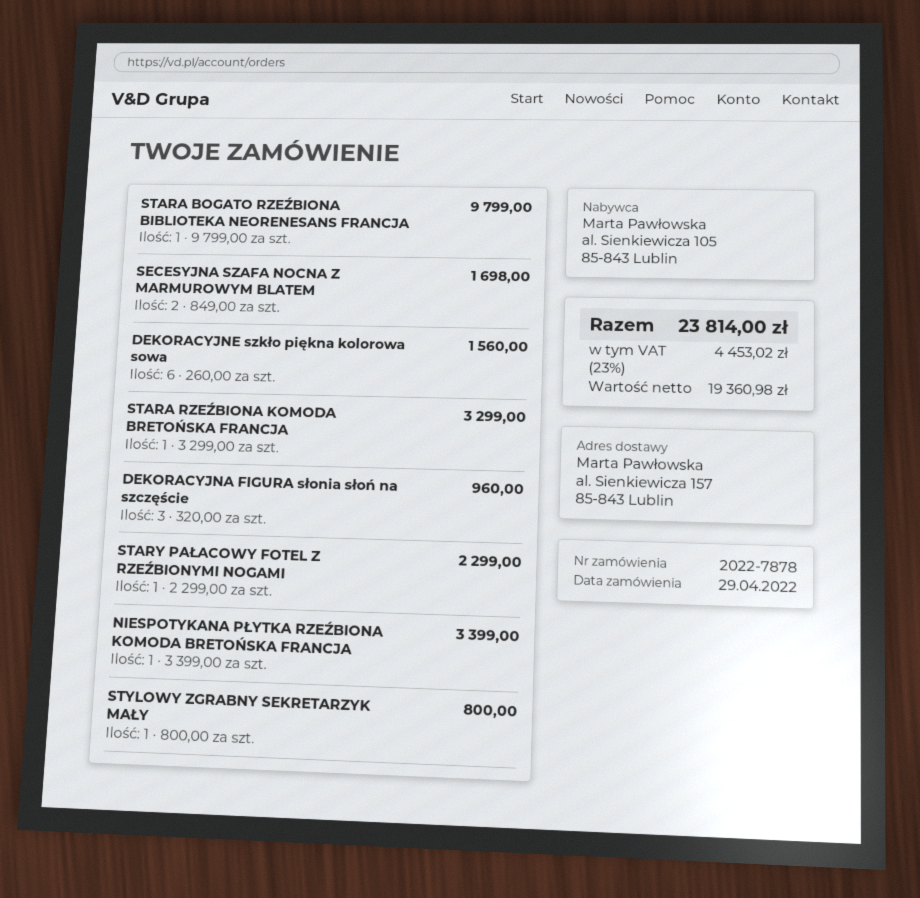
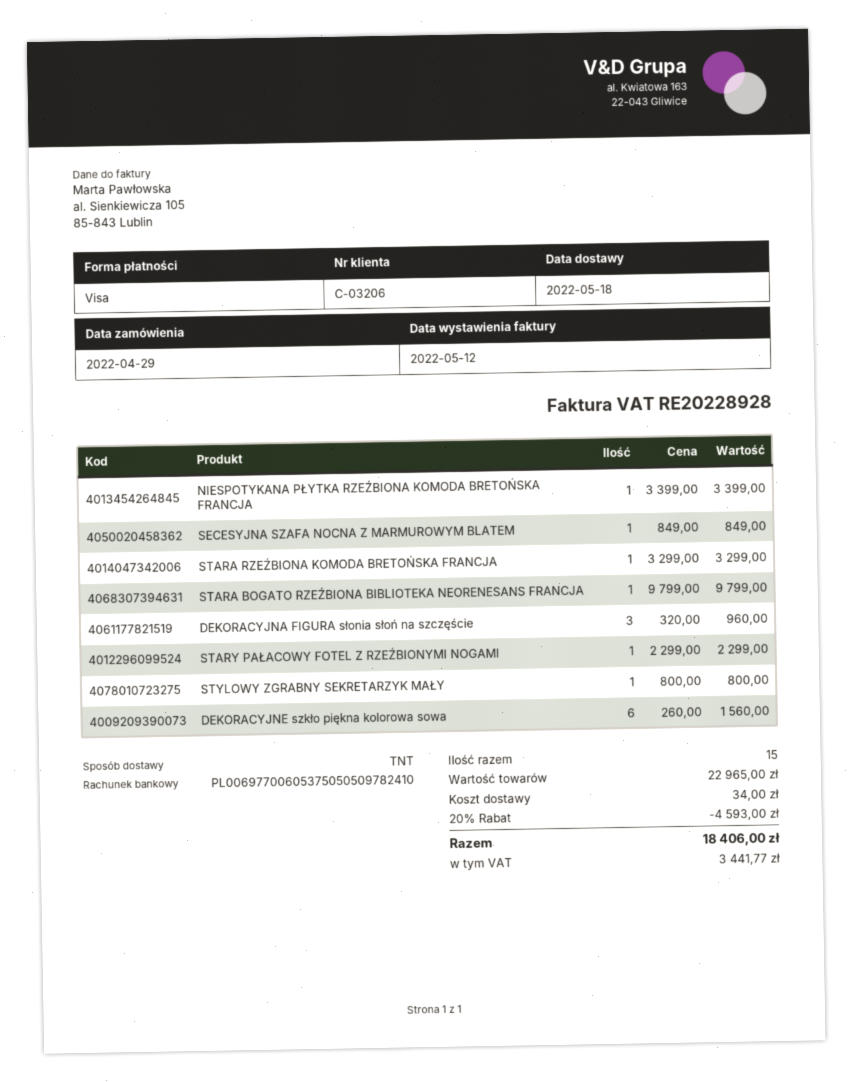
SECESYJNA SZAFA NOCNA Z MARMUROWYM BLATEM: 2 x 849.00 = 1698.00 -> 1 x 849.00 = 849.00
discount: none -> 20% = 4593.00
shipping: none -> 34.00
tax: 4453.02 -> 3441.77
total: 23814.00 -> 18406.00

